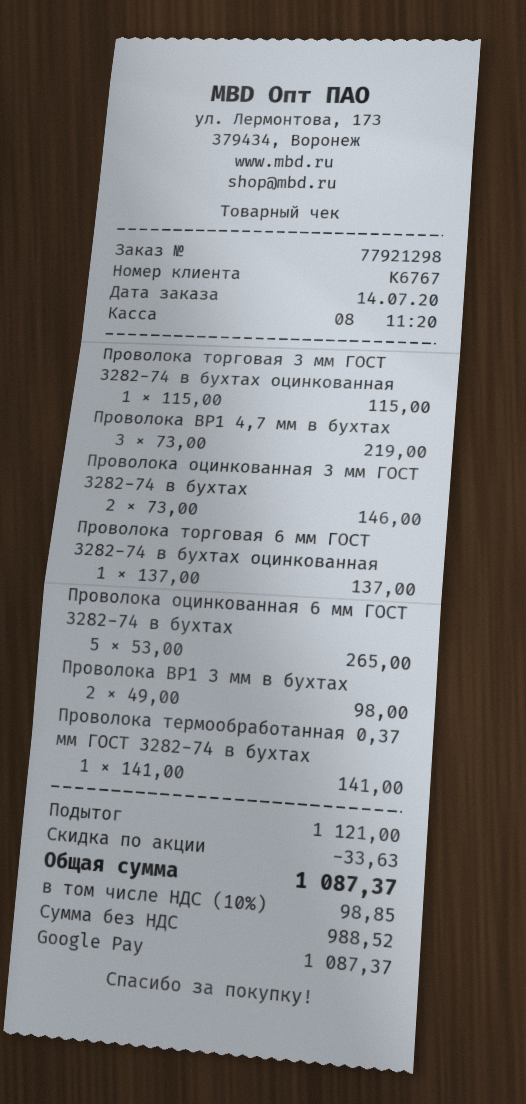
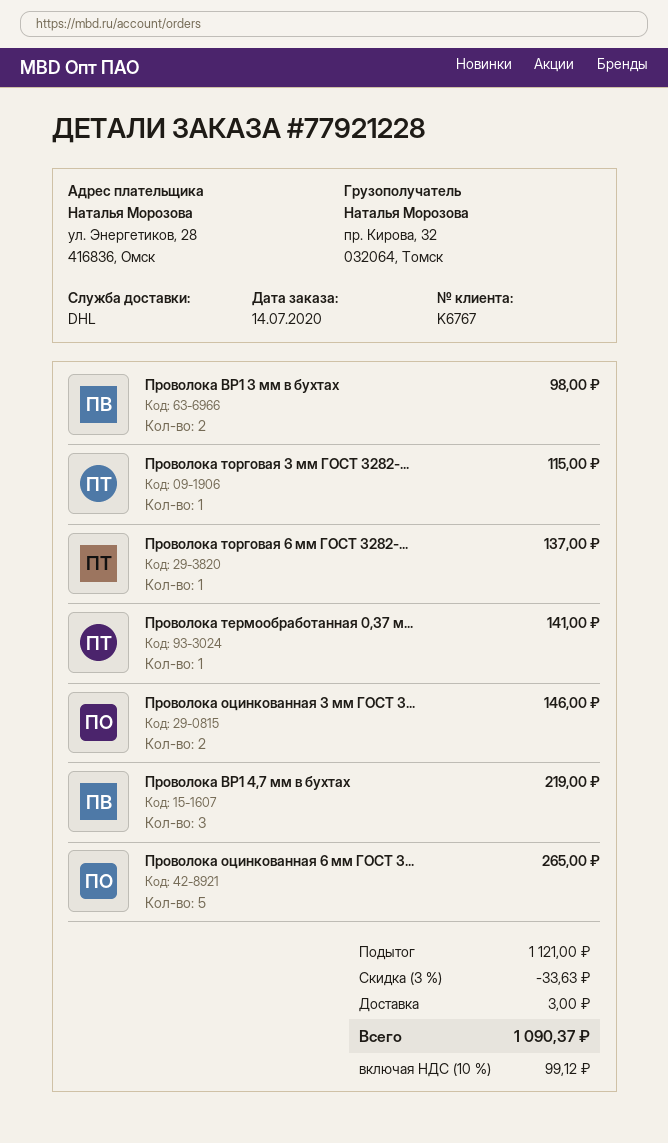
order number: 77921298 -> 77921228
shipping: none -> 3.00
tax: 10% = 98.85 -> 10% = 99.12
total: 1087.37 -> 1090.37

